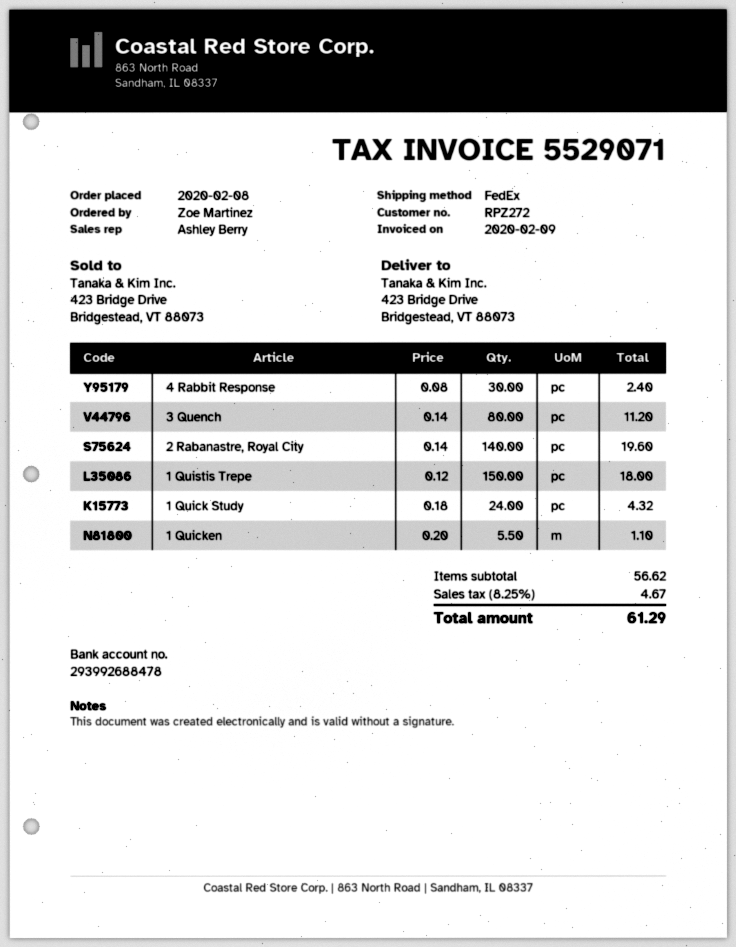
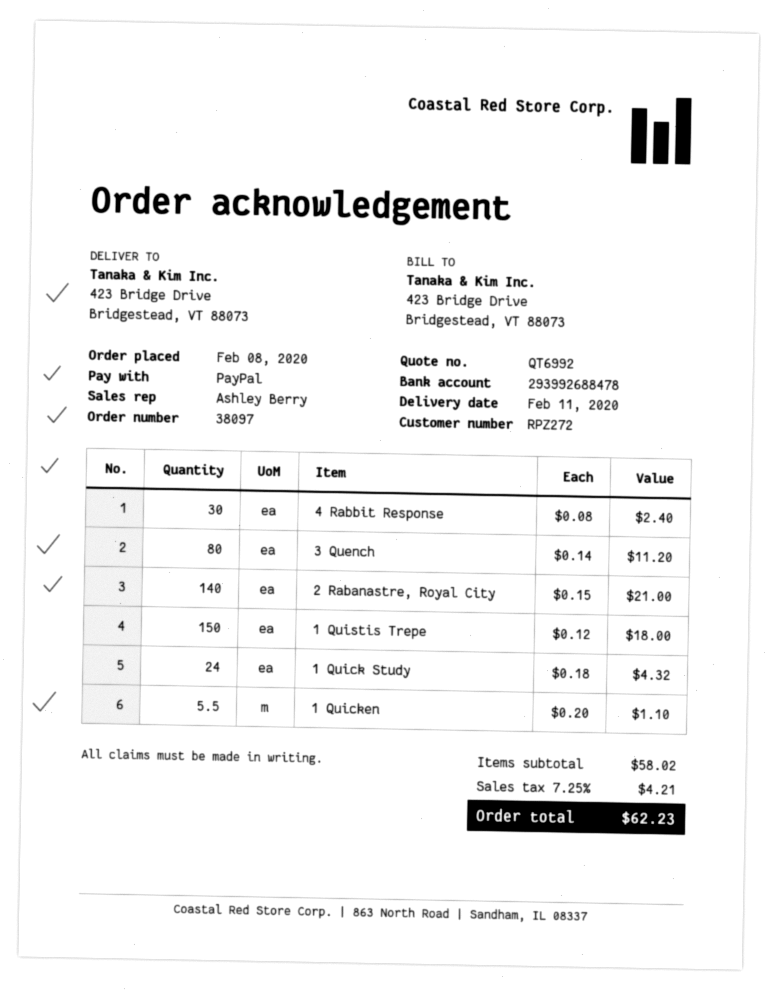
2 Rabanastre, Royal City: 140 x 0.14 = 19.60 -> 140 x 0.15 = 21.00
subtotal: 56.62 -> 58.02
tax: 8.25% = 4.67 -> 7.25% = 4.21
total: 61.29 -> 62.23

